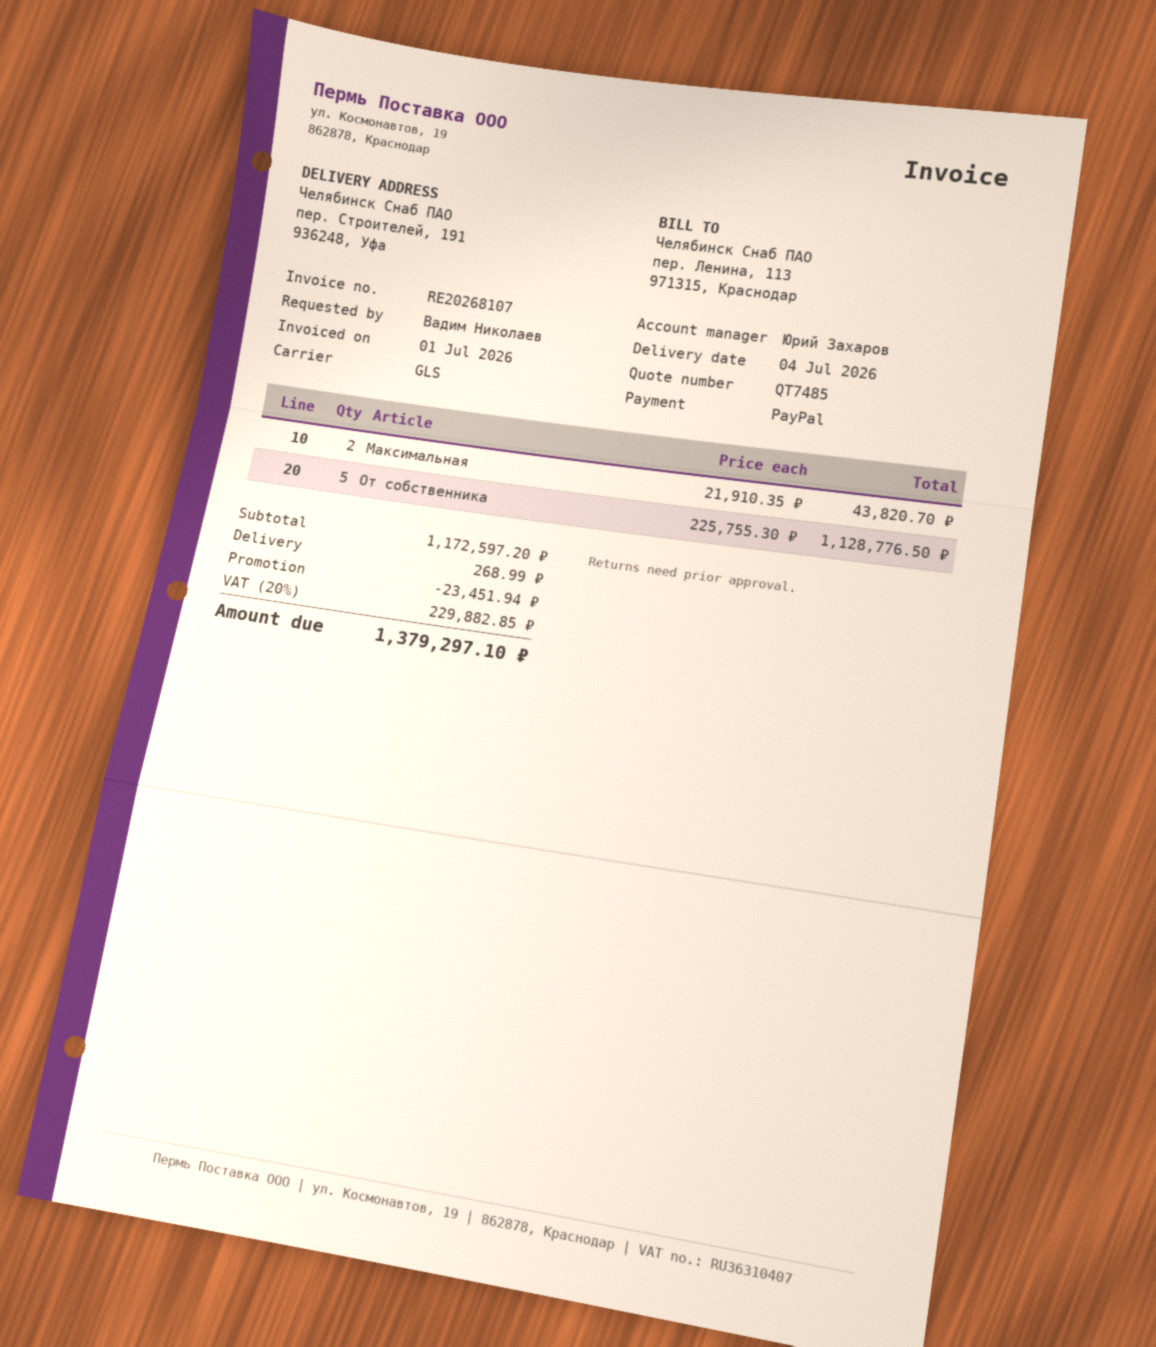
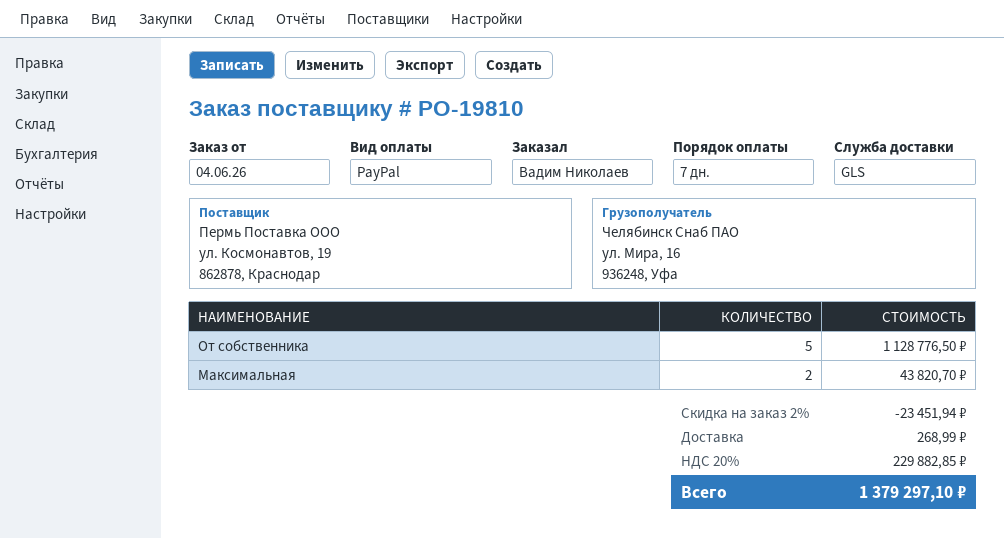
ship to: пер. Строителей, 191, 936248, Уфа -> ул. Мира, 16, 936248, Уфа

